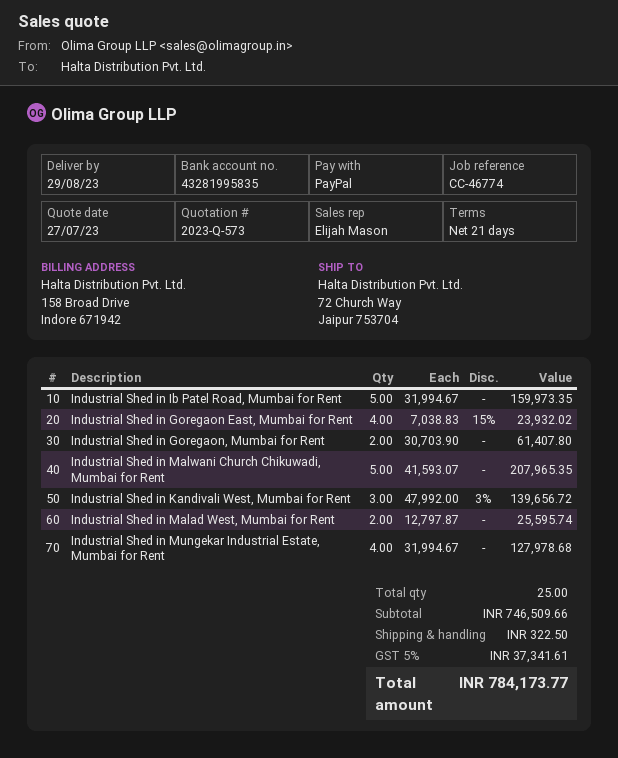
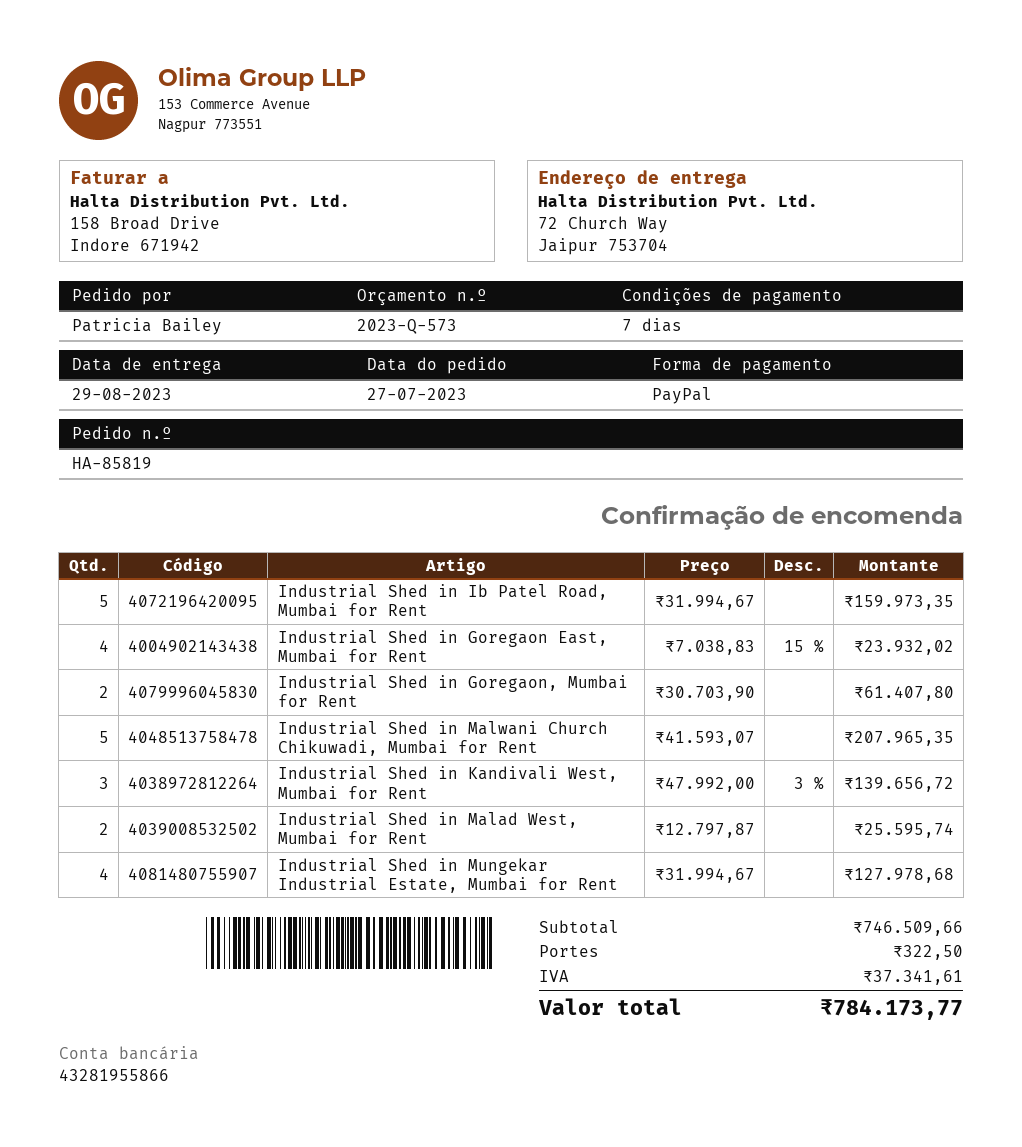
payment terms: 21 days -> 7 days
bank account: 43281995835 -> 43281955866

